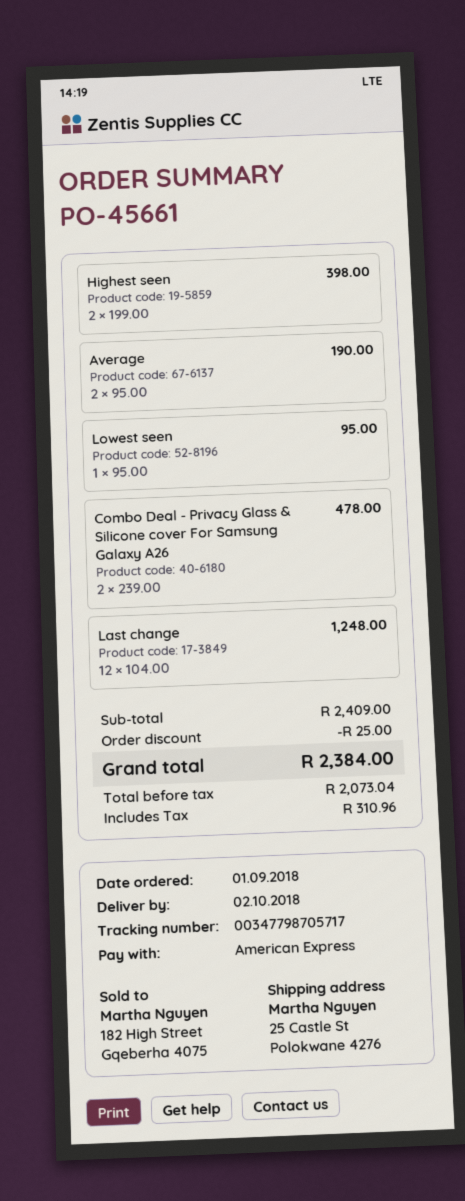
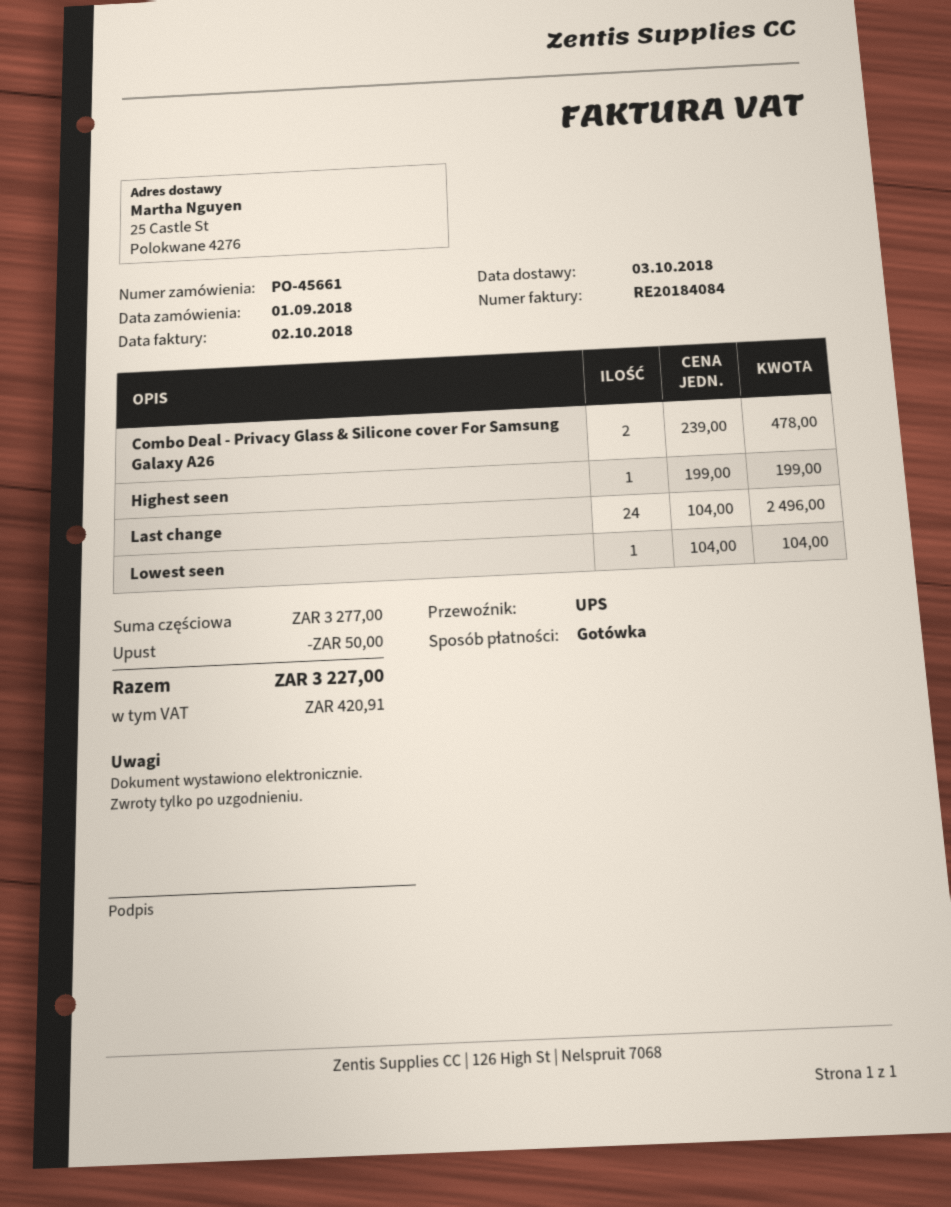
delivery date: 2018-10-02 -> 2018-10-03
payment method: American Express -> cash
Highest seen: 2 x 199.00 = 398.00 -> 1 x 199.00 = 199.00
Average: 2 x 95.00 = 190.00 -> none
Lowest seen: 1 x 95.00 = 95.00 -> 1 x 104.00 = 104.00
Last change: 12 x 104.00 = 1248.00 -> 24 x 104.00 = 2496.00
subtotal: 2409.00 -> 3277.00
discount: 25.00 -> 50.00
tax: 310.96 -> 420.91
total: 2384.00 -> 3227.00

